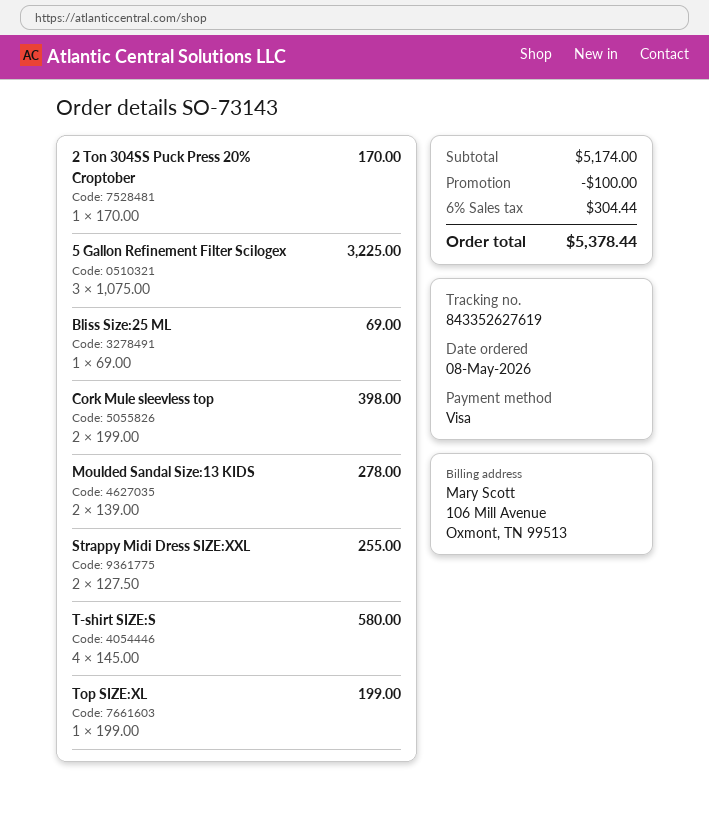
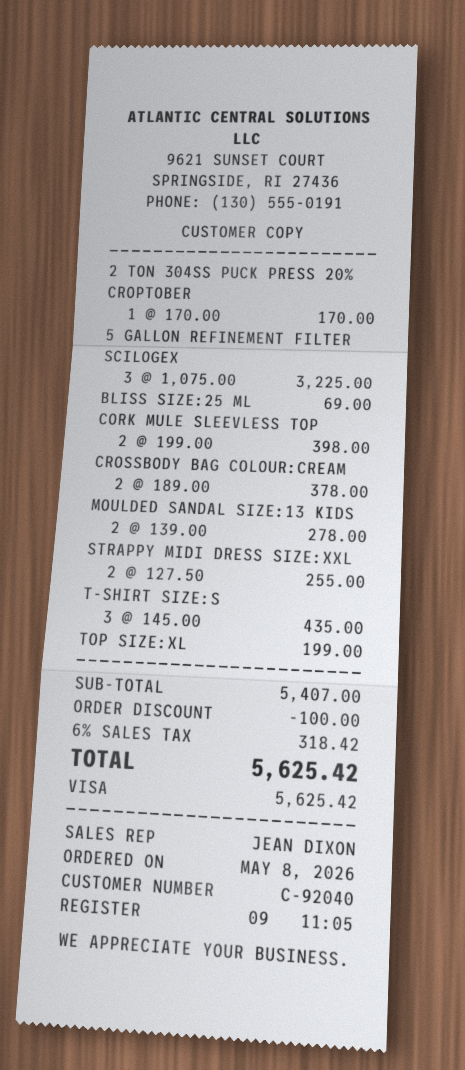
T-shirt SIZE:S: 4 x 145.00 = 580.00 -> 3 x 145.00 = 435.00
CROSSBODY BAG COLOUR:CREAM: none -> 2 x 189.00 = 378.00
subtotal: 5174.00 -> 5407.00
tax: 6% = 304.44 -> 6% = 318.42
total: 5378.44 -> 5625.42

